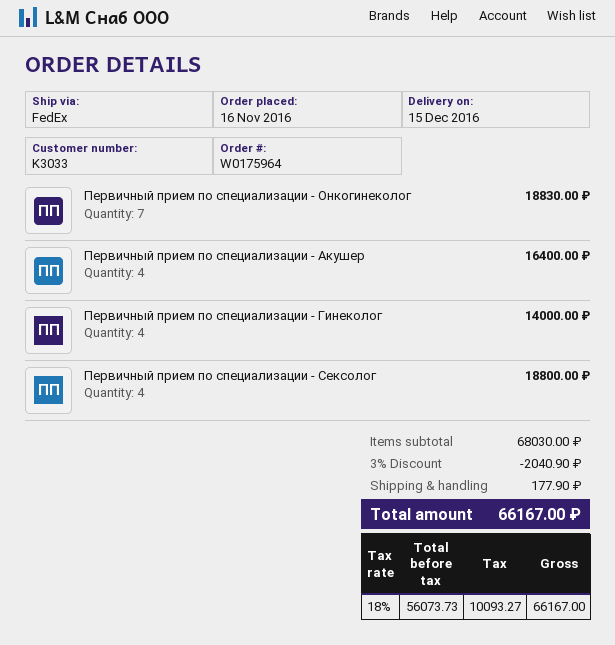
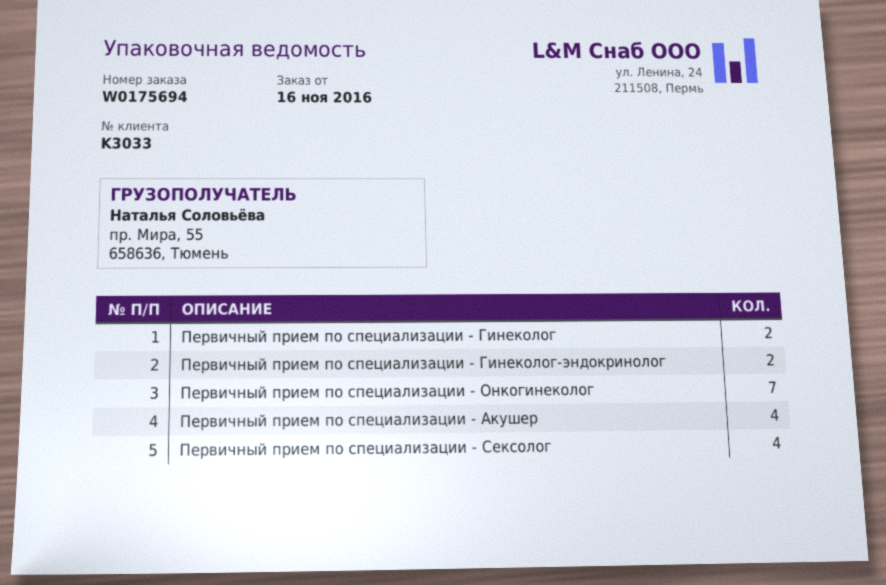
order number: W0175964 -> W0175694
Первичный прием по специализации - Гинеколог: 4 -> 2
Первичный прием по специализации - Гинеколог-эндокринолог: none -> 2

